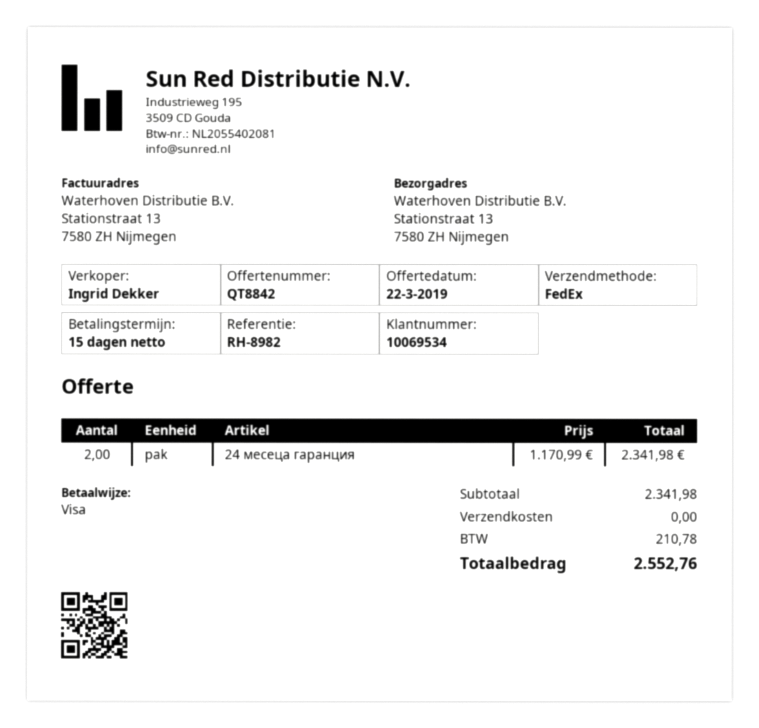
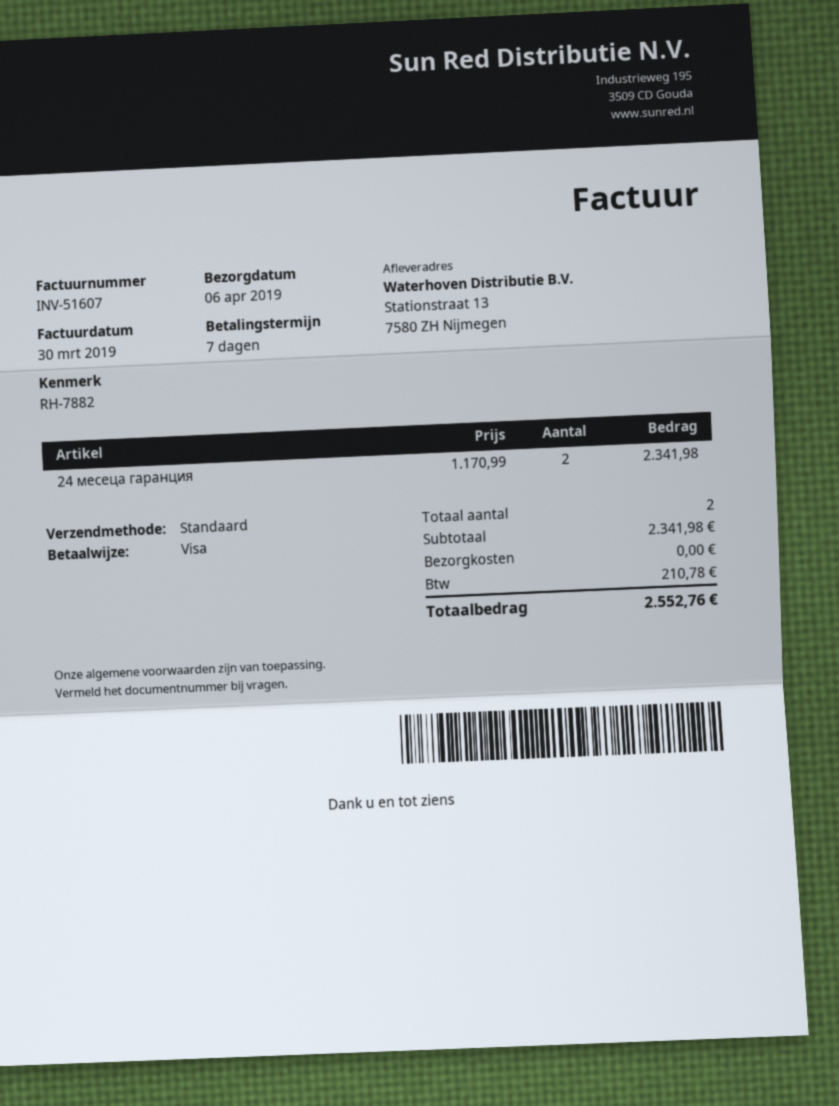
payment terms: 15 days -> 7 days
reference: RH-8982 -> RH-7882
shipping method: FedEx -> standard

